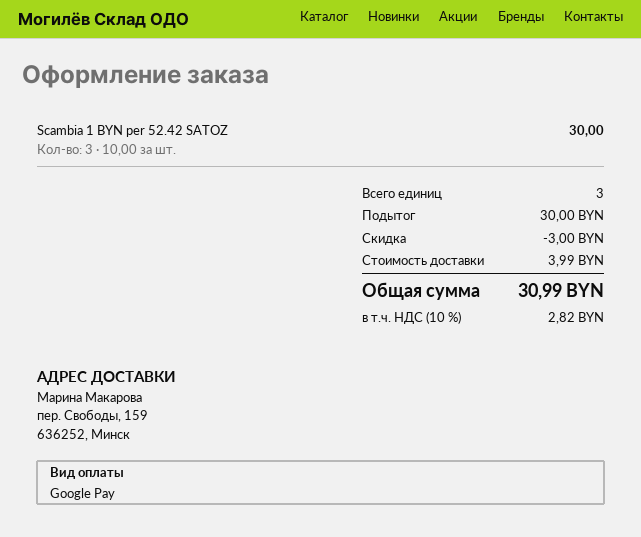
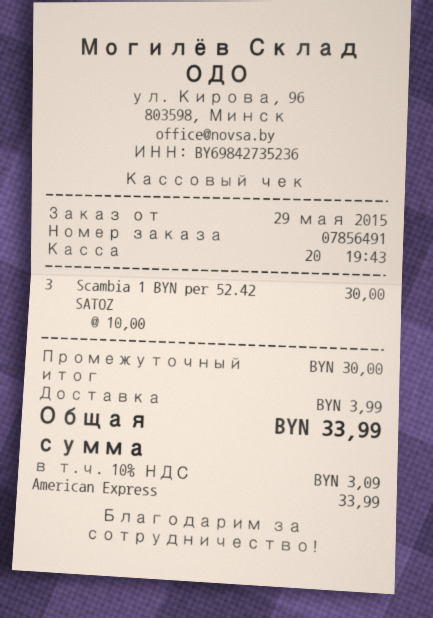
payment method: Google Pay -> American Express
discount: 3.00 -> none
tax: 10% = 2.82 -> 10% = 3.09
total: 30.99 -> 33.99

